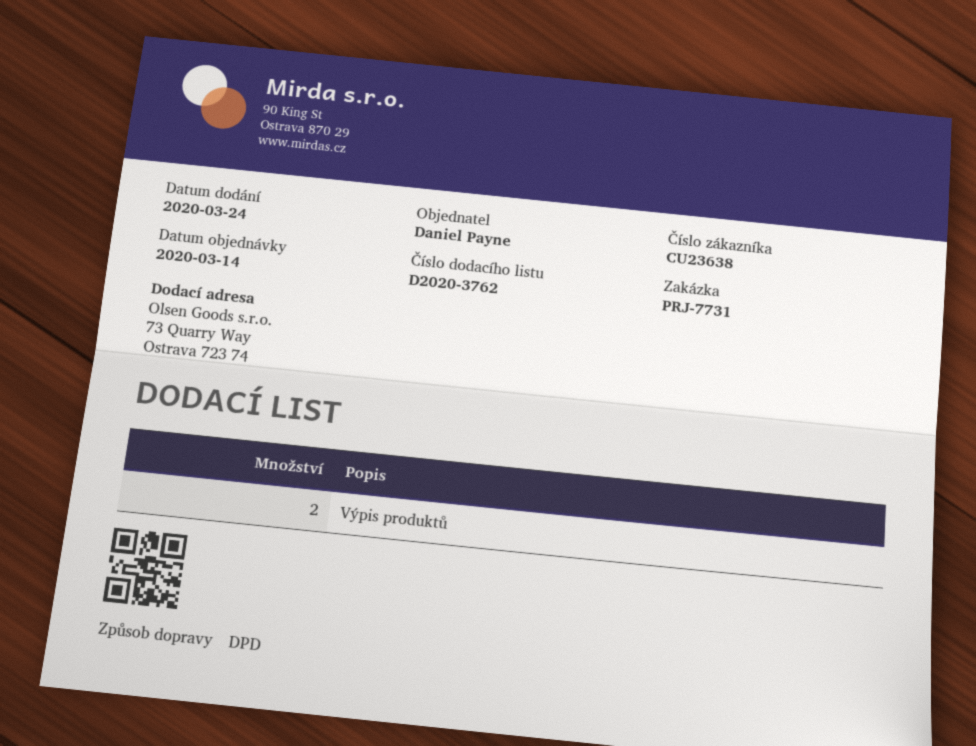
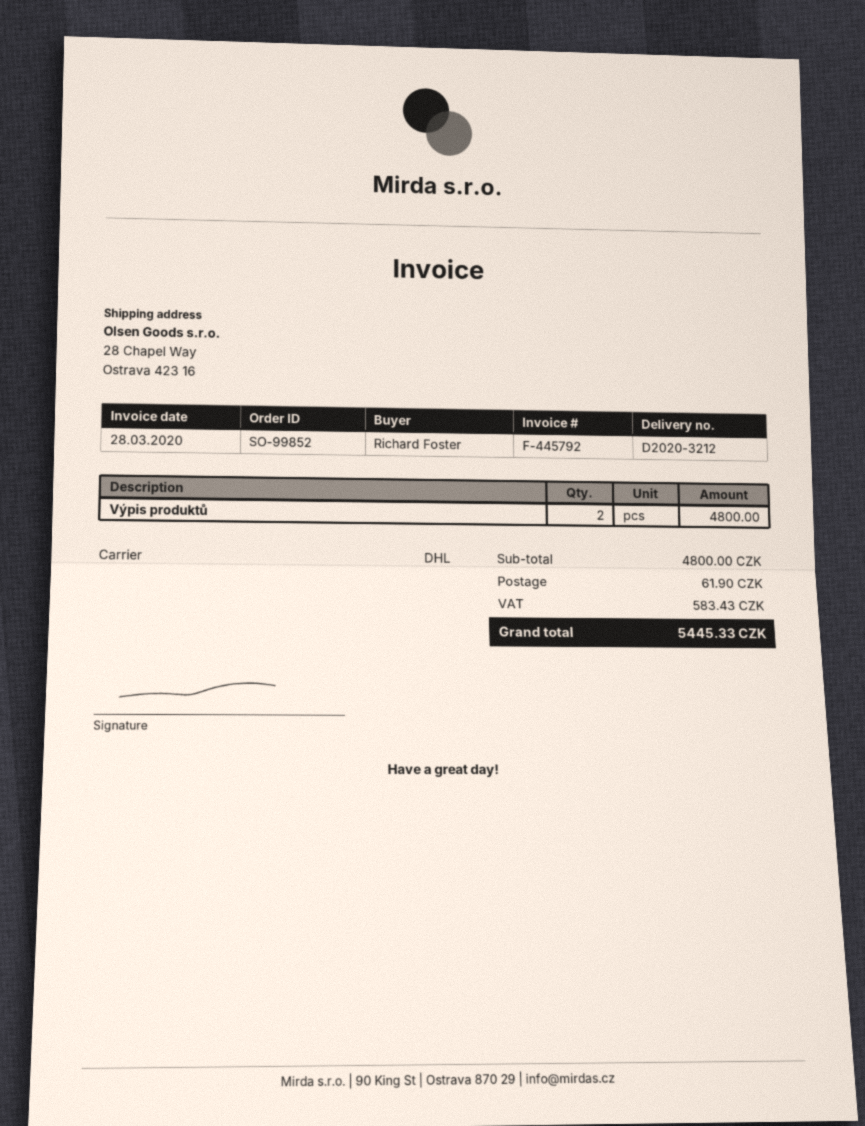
delivery note number: D2020-3762 -> D2020-3212
ordered by: Daniel Payne -> Richard Foster
shipping method: DPD -> DHL
ship to: 73 Quarry Way, Ostrava 723 74 -> 28 Chapel Way, Ostrava 423 16

